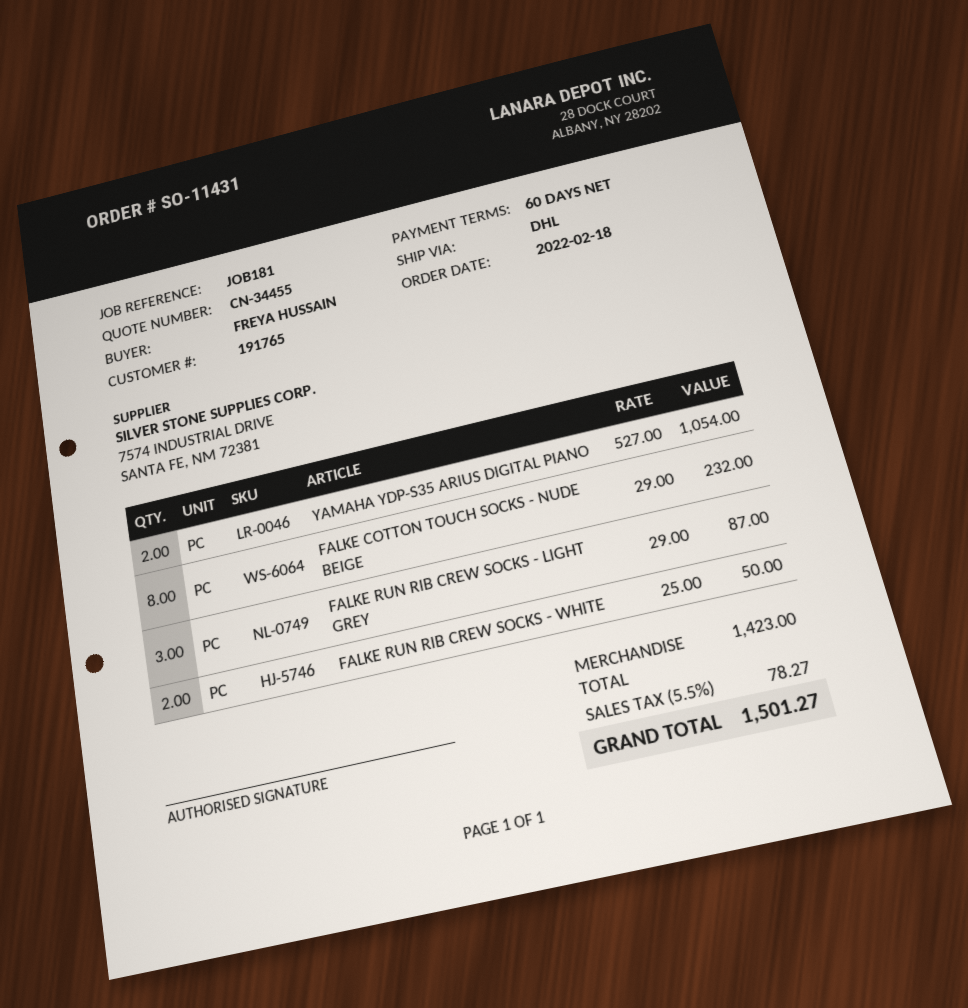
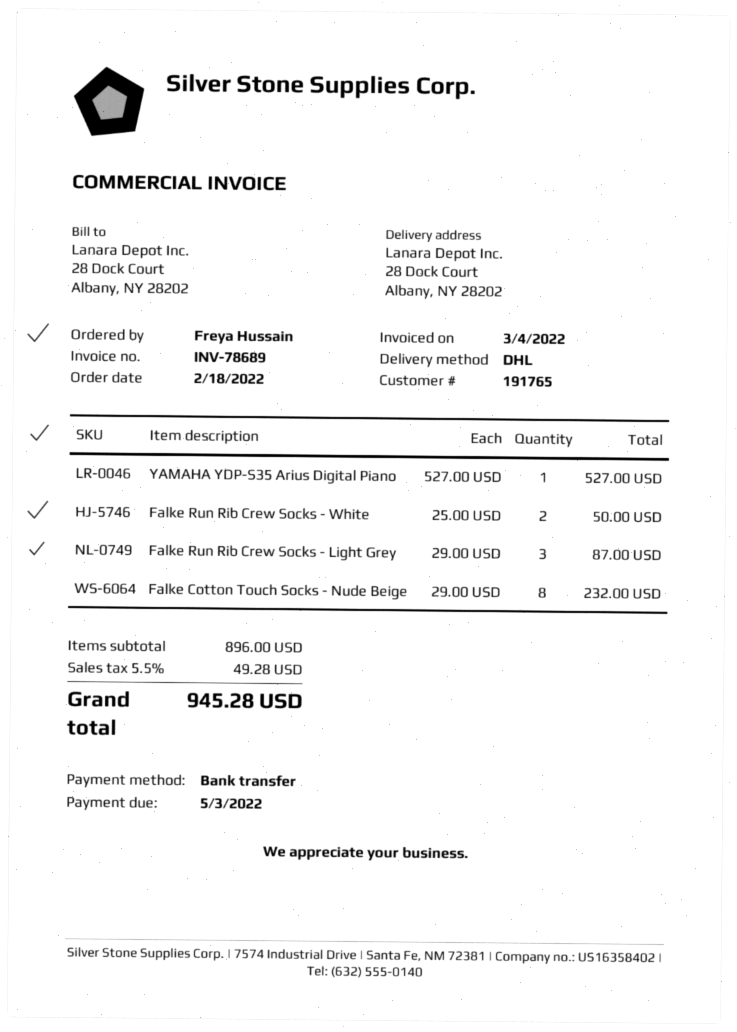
YAMAHA YDP-S35 ARIUS DIGITAL PIANO: 2 x 527.00 = 1054.00 -> 1 x 527.00 = 527.00
subtotal: 1423.00 -> 896.00
tax: 5.5% = 78.27 -> 5.5% = 49.28
total: 1501.27 -> 945.28

